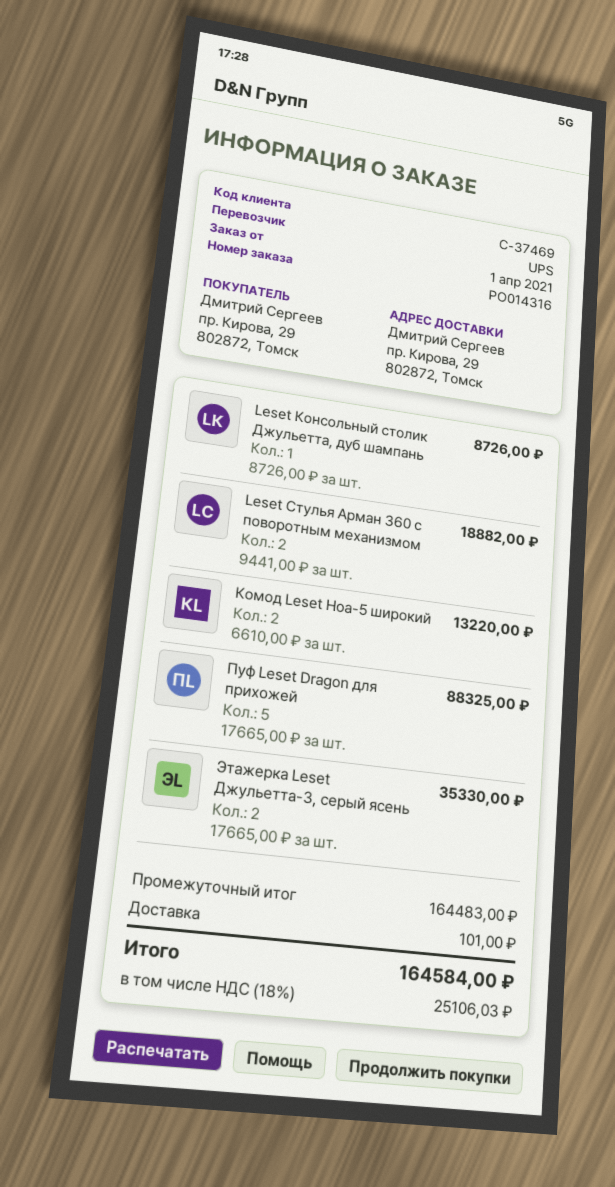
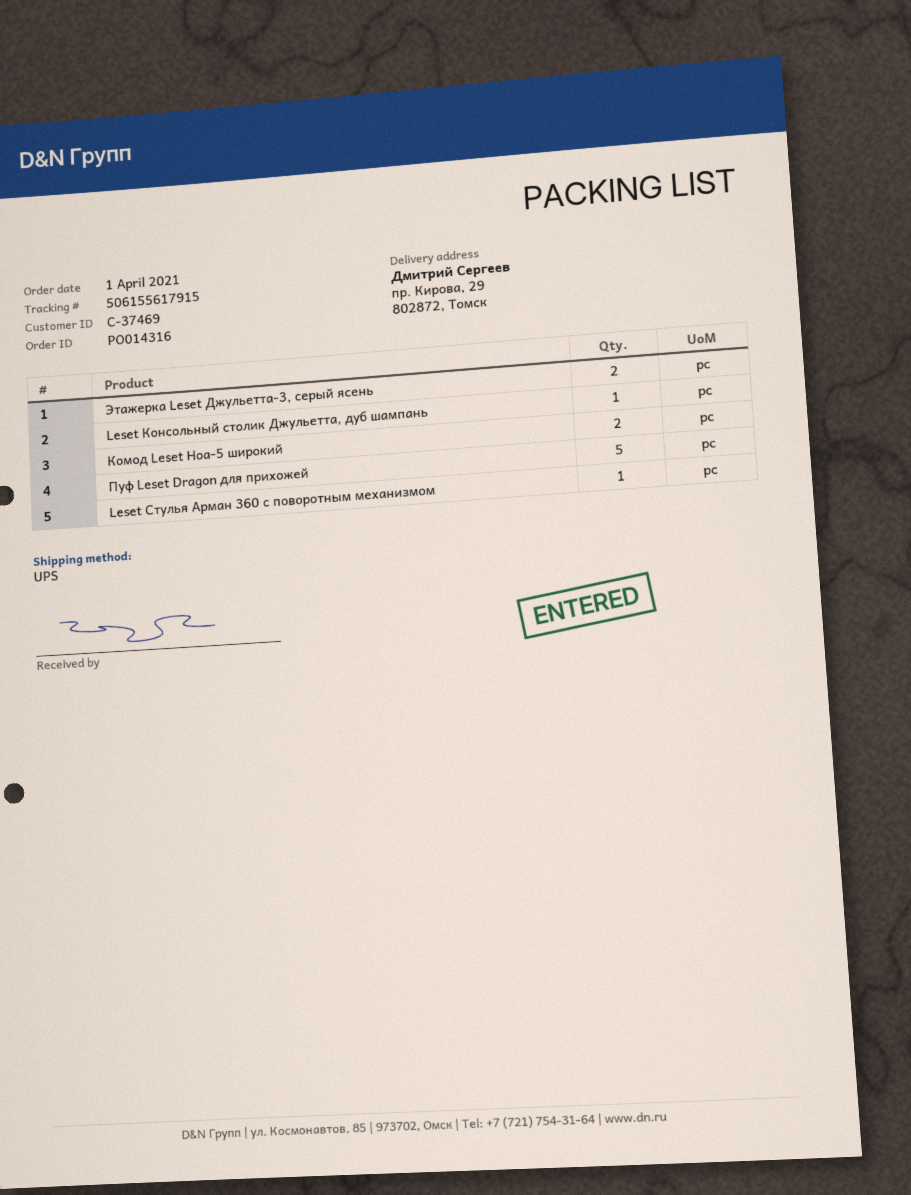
Leset Стулья Арман 360 с поворотным механизмом: 2 -> 1

